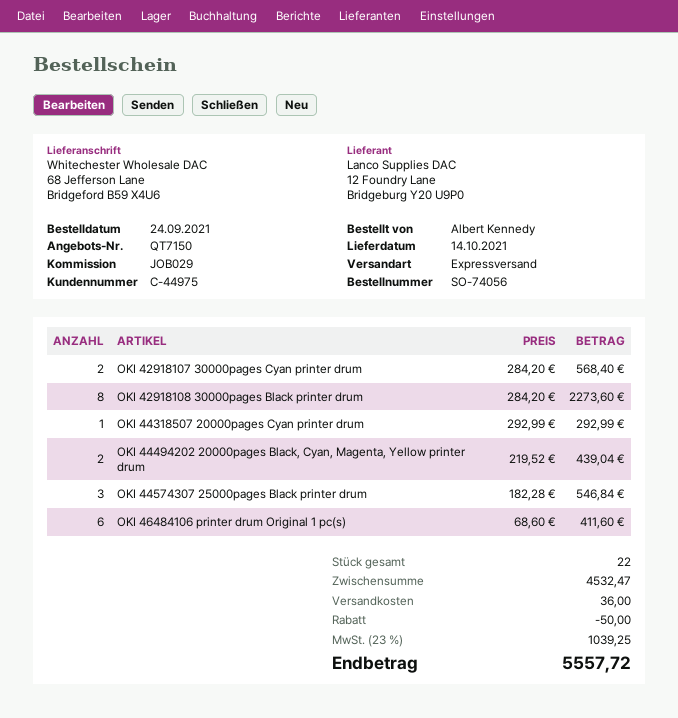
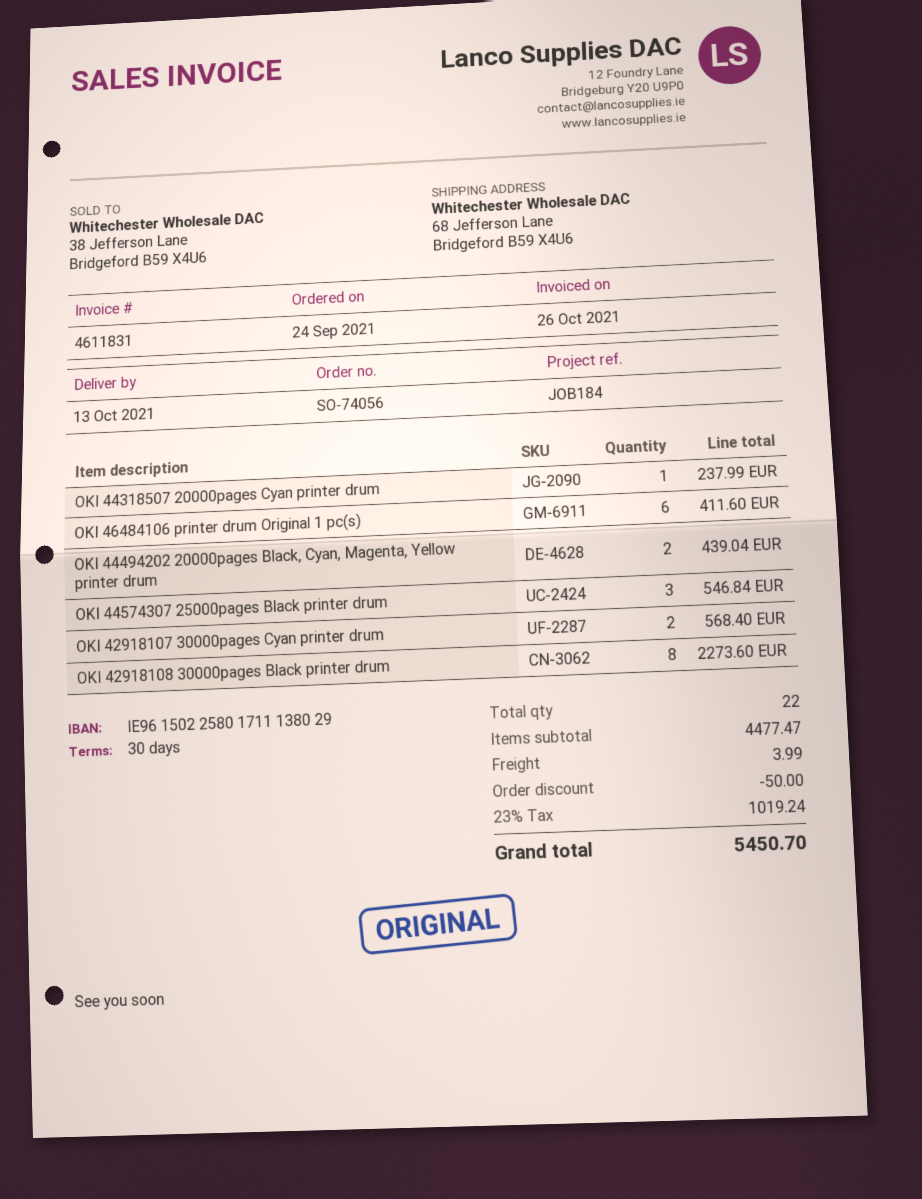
delivery date: 2021-10-14 -> 2021-10-13
reference: JOB029 -> JOB184
OKI 44318507 20000pages Cyan printer drum: 1 for 292.99 -> 1 for 237.99
subtotal: 4532.47 -> 4477.47
shipping: 36.00 -> 3.99
tax: 23% = 1039.25 -> 23% = 1019.24
total: 5557.72 -> 5450.70

